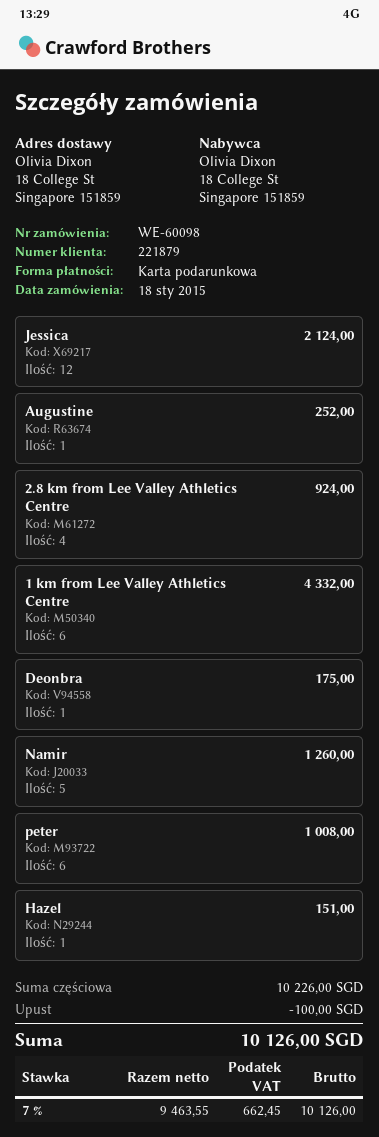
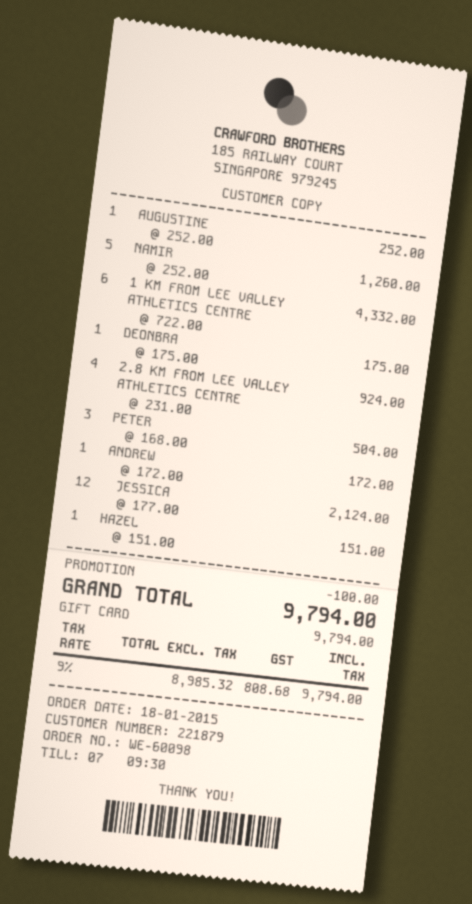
peter: 6 for 1008.00 -> 3 for 504.00
ANDREW: none -> 1 for 172.00
net: 9463.55 -> 8985.32
tax: 7% = 662.45 -> 9% = 808.68
total: 10126.00 -> 9794.00

